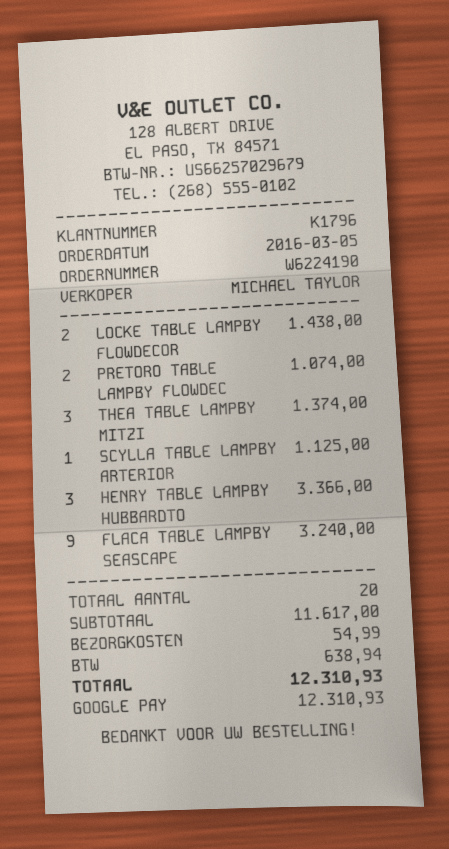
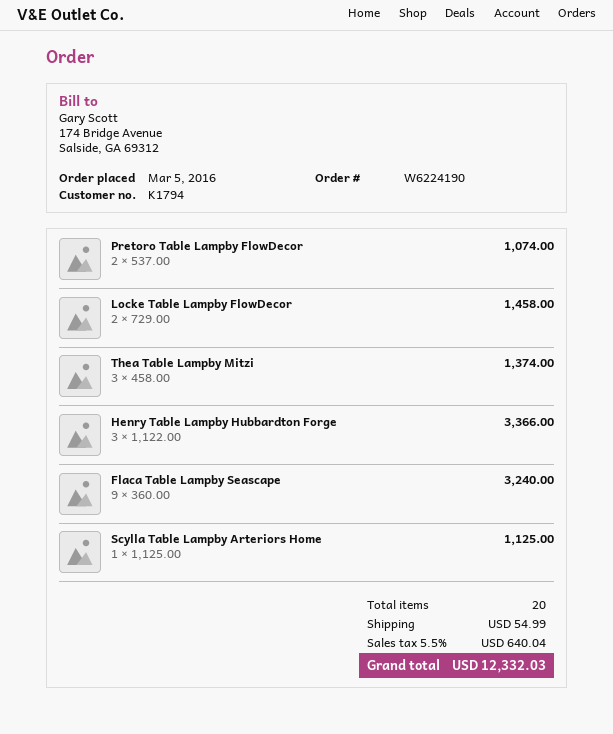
customer number: K1796 -> K1794
LOCKE TABLE LAMPBY FLOWDECOR: 2 for 1438.00 -> 2 for 1458.00
tax: 638.94 -> 640.04
total: 12310.93 -> 12332.03

